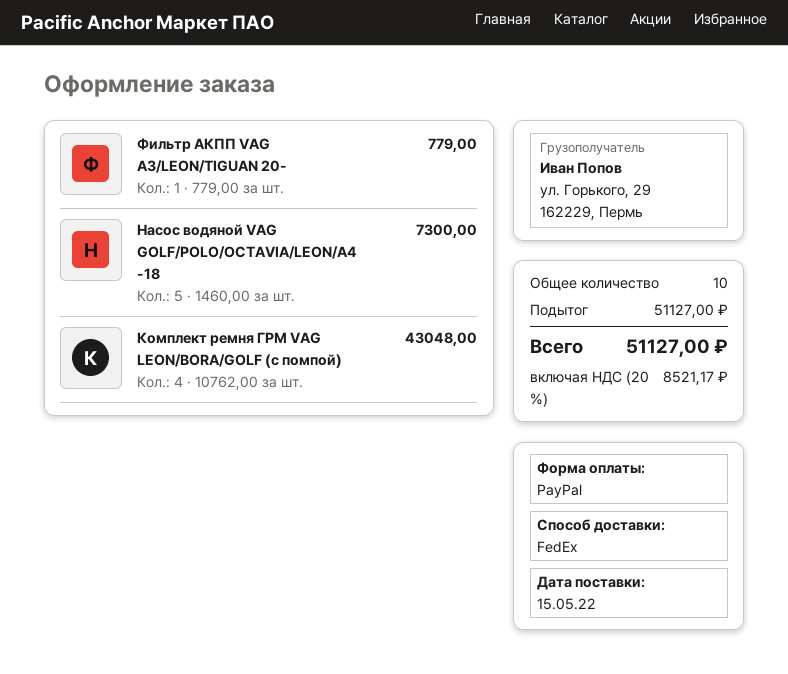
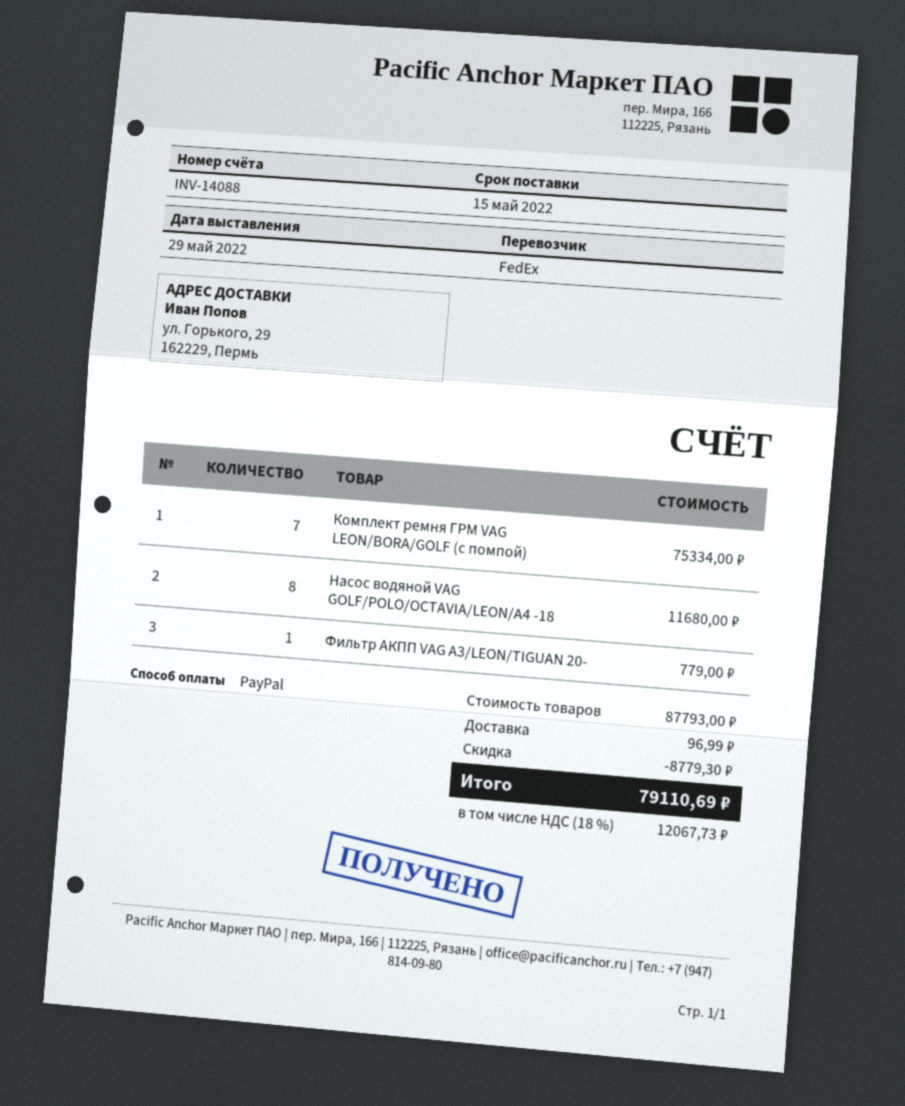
Насос водяной VAG GOLF/POLO/OCTAVIA/LEON/A4 -18: 5 for 7300.00 -> 8 for 11680.00
Комплект ремня ГРМ VAG LEON/BORA/GOLF (с помпой): 4 for 43048.00 -> 7 for 75334.00
subtotal: 51127.00 -> 87793.00
discount: none -> 8779.30
shipping: none -> 96.99
tax: 20% = 8521.17 -> 18% = 12067.73
total: 51127.00 -> 79110.69

